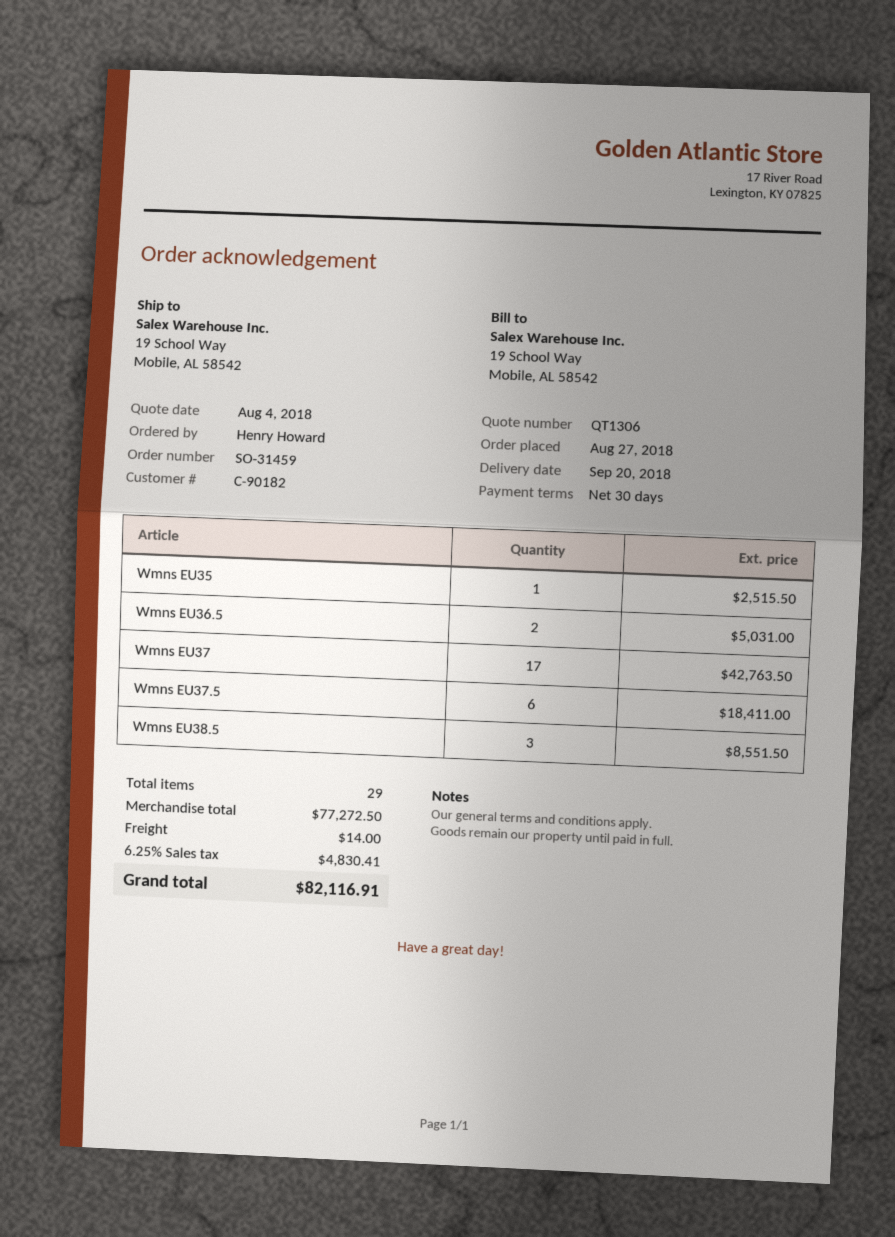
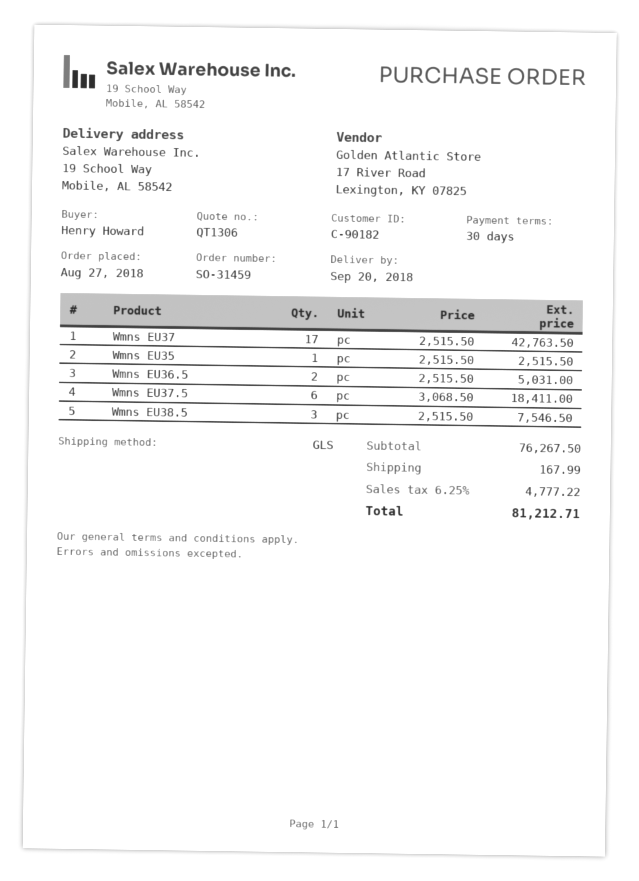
Wmns EU38.5: 3 for 8551.50 -> 3 for 7546.50
subtotal: 77272.50 -> 76267.50
shipping: 14.00 -> 167.99
tax: 6.25% = 4830.41 -> 6.25% = 4777.22
total: 82116.91 -> 81212.71

